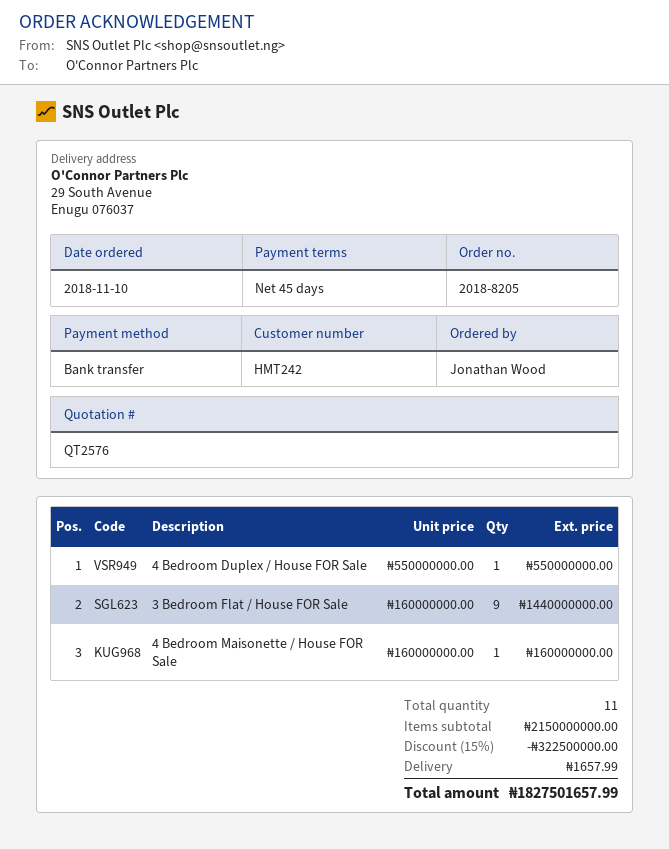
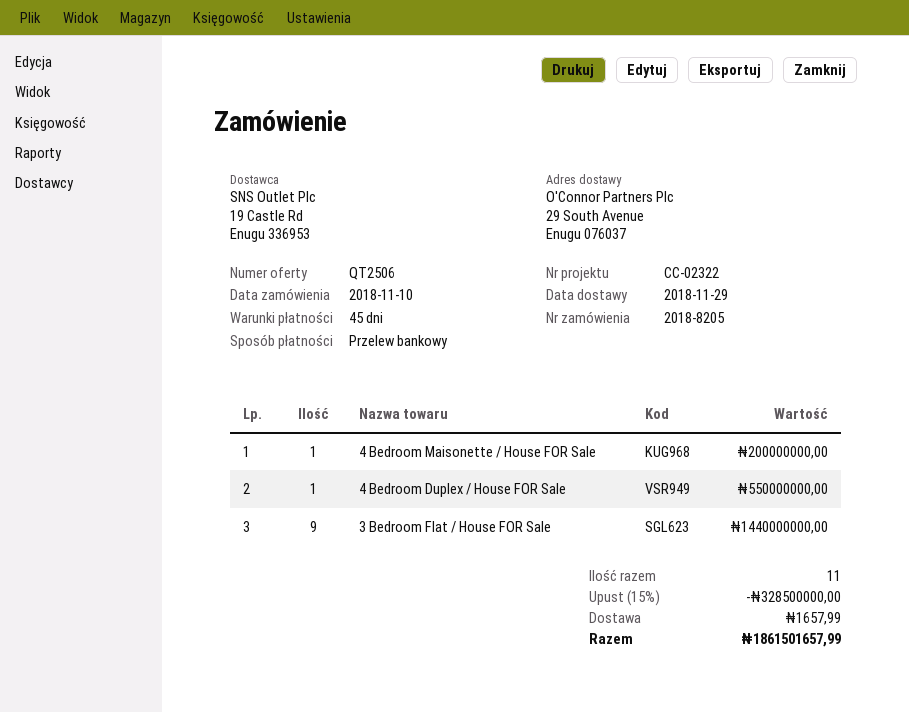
quote number: QT2576 -> QT2506
4 Bedroom Maisonette / House FOR Sale: 1 for 160000000.00 -> 1 for 200000000.00
discount: 15% = 322500000.00 -> 15% = 328500000.00
total: 1827501657.99 -> 1861501657.99

